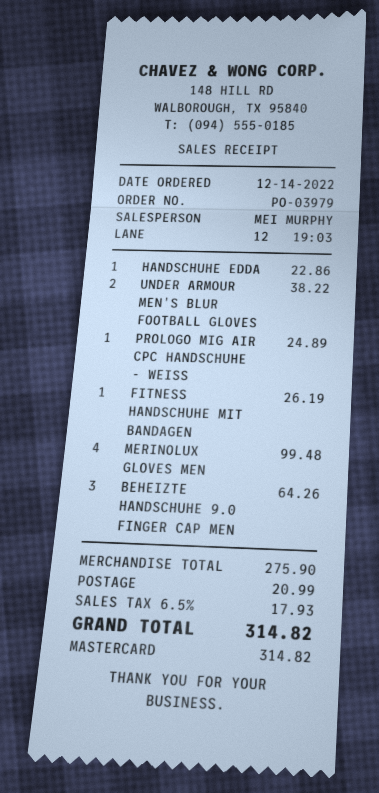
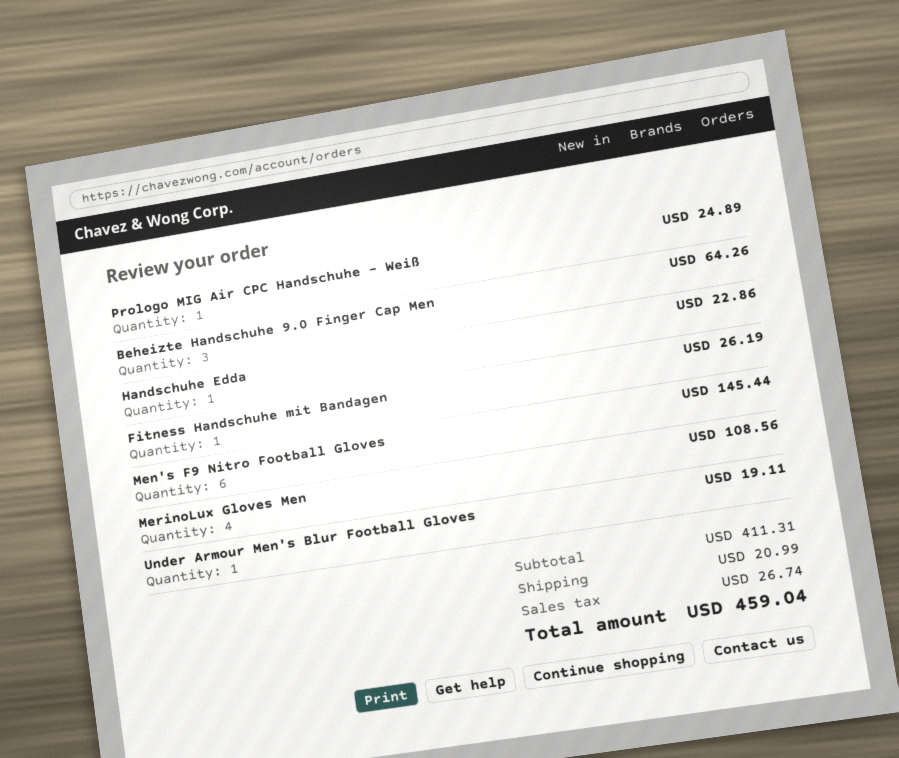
UNDER ARMOUR MEN'S BLUR FOOTBALL GLOVES: 2 for 38.22 -> 1 for 19.11
MERINOLUX GLOVES MEN: 4 for 99.48 -> 4 for 108.56
Men's F9 Nitro Football Gloves: none -> 6 for 145.44
subtotal: 275.90 -> 411.31
tax: 17.93 -> 26.74
total: 314.82 -> 459.04

